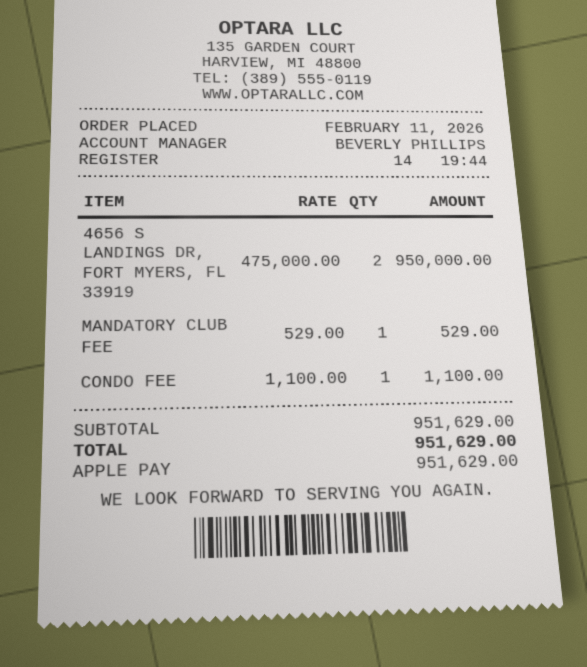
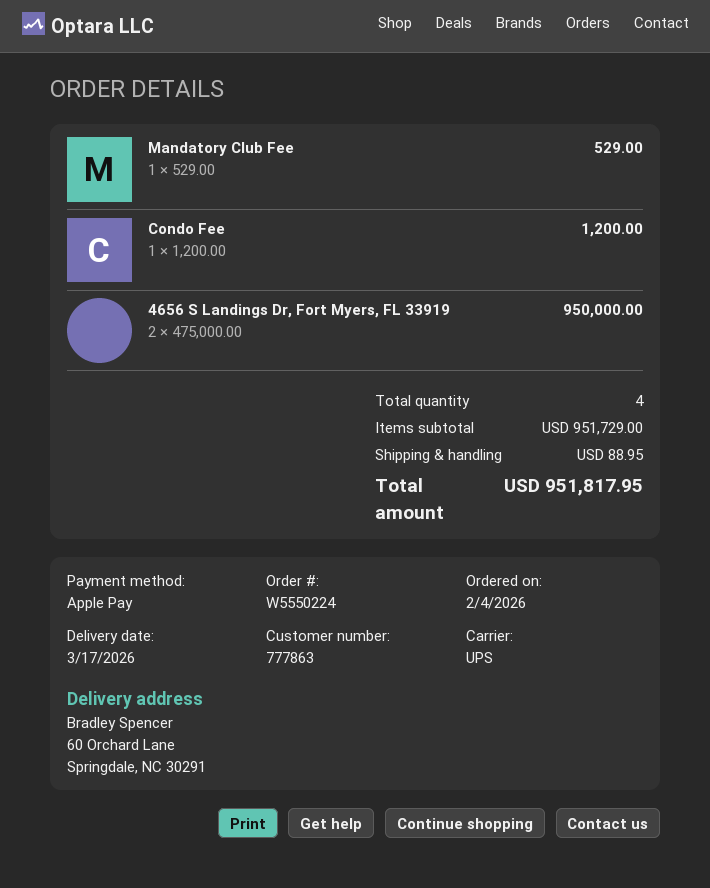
order date: 2026-02-11 -> 2026-02-04
CONDO FEE: 1 x 1100.00 = 1100.00 -> 1 x 1200.00 = 1200.00
subtotal: 951629.00 -> 951729.00
shipping: none -> 88.95
total: 951629.00 -> 951817.95

